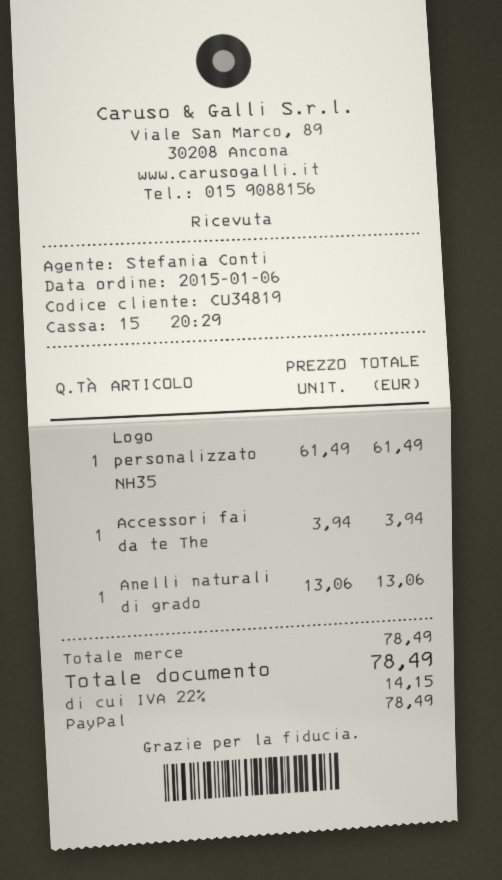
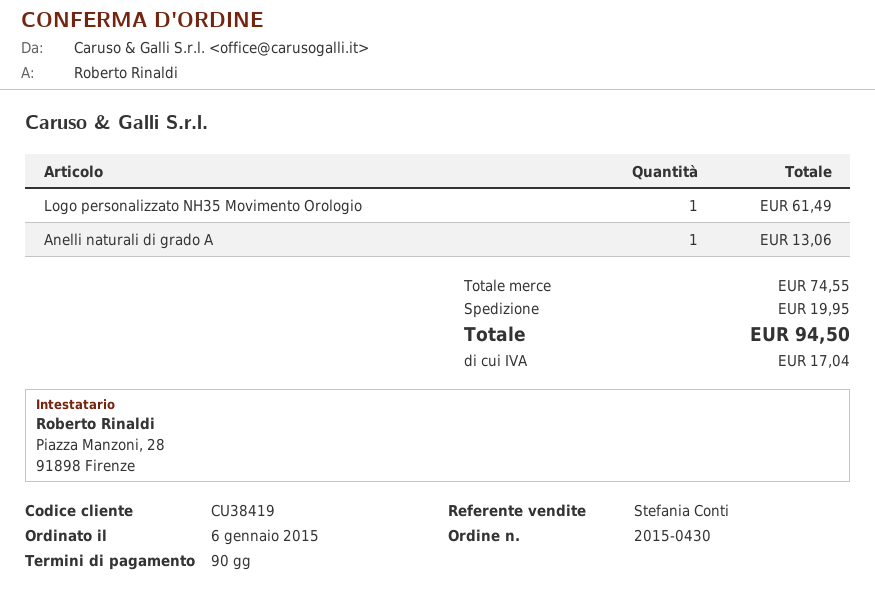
customer number: CU34819 -> CU38419
Accessori fai da te The: 1 for 3.94 -> none
subtotal: 78.49 -> 74.55
shipping: none -> 19.95
tax: 14.15 -> 17.04
total: 78.49 -> 94.50

